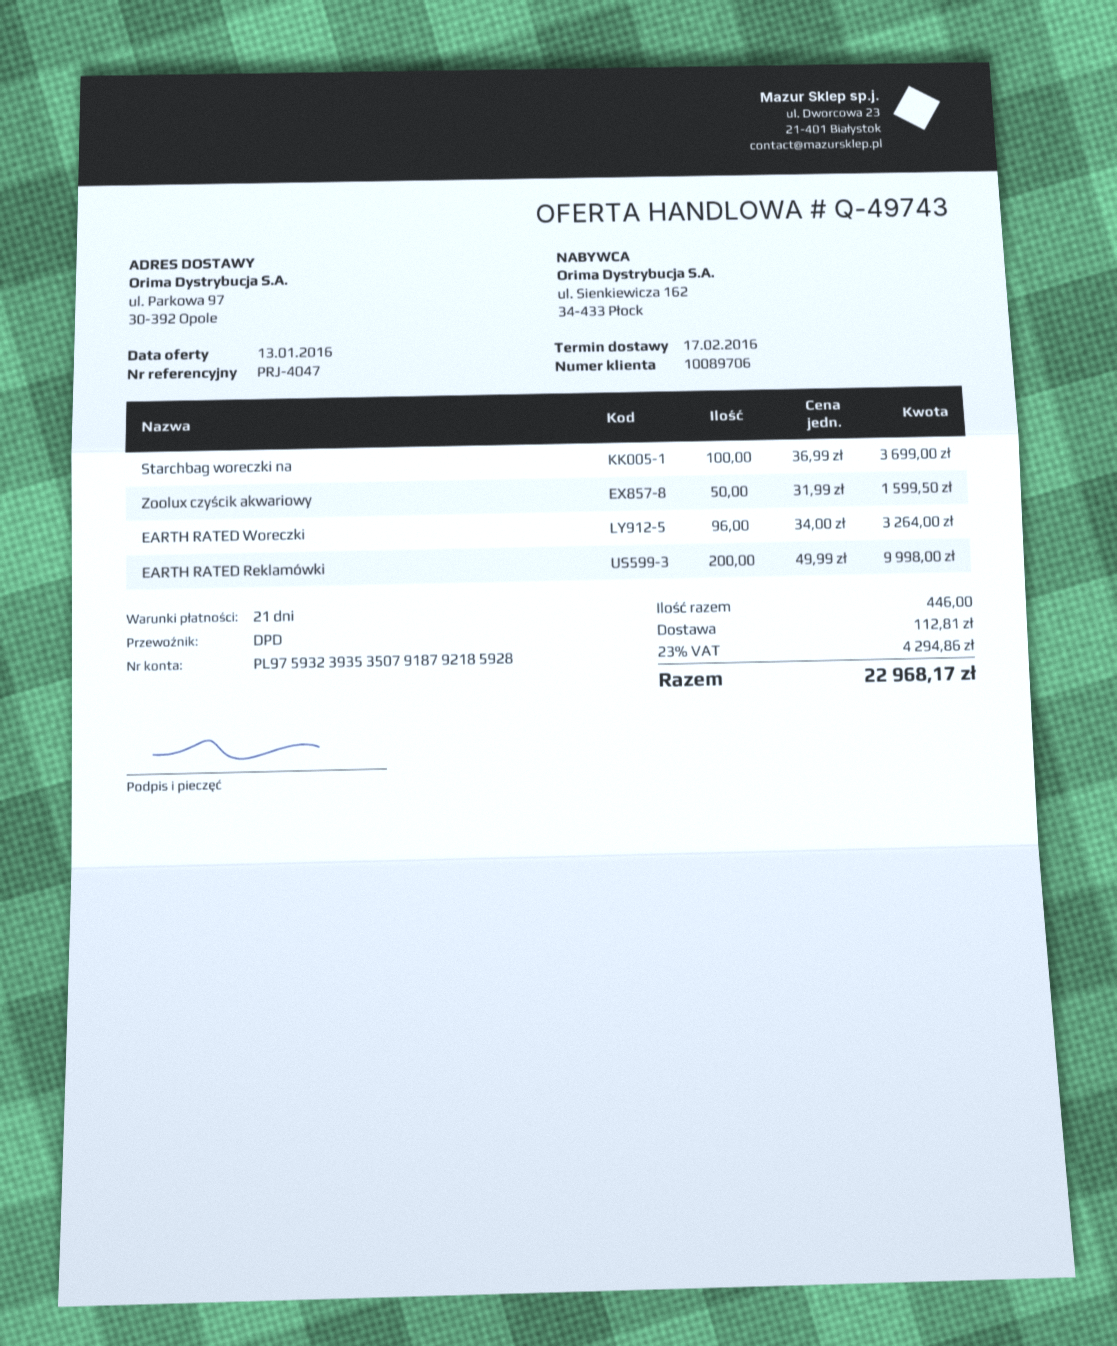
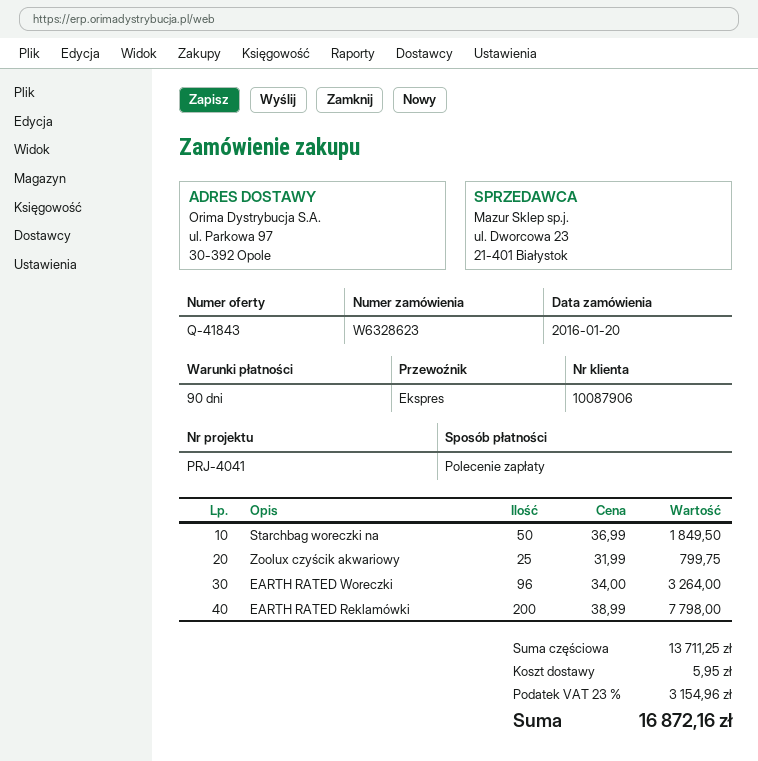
quote number: Q-49743 -> Q-41843
payment terms: 21 days -> 90 days
customer number: 10089706 -> 10087906
reference: PRJ-4047 -> PRJ-4041
shipping method: DPD -> express
Starchbag woreczki na: 100 x 36.99 = 3699.00 -> 50 x 36.99 = 1849.50
Zoolux czyścik akwariowy: 50 x 31.99 = 1599.50 -> 25 x 31.99 = 799.75
EARTH RATED Reklamówki: 200 x 49.99 = 9998.00 -> 200 x 38.99 = 7798.00
shipping: 112.81 -> 5.95
tax: 23% = 4294.86 -> 23% = 3154.96
total: 22968.17 -> 16872.16

